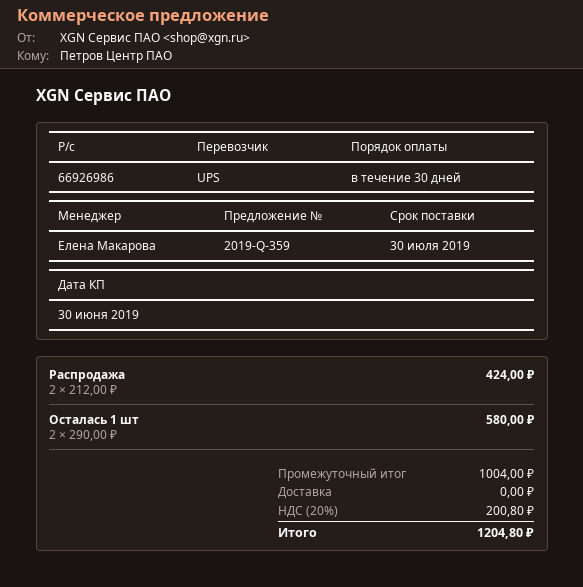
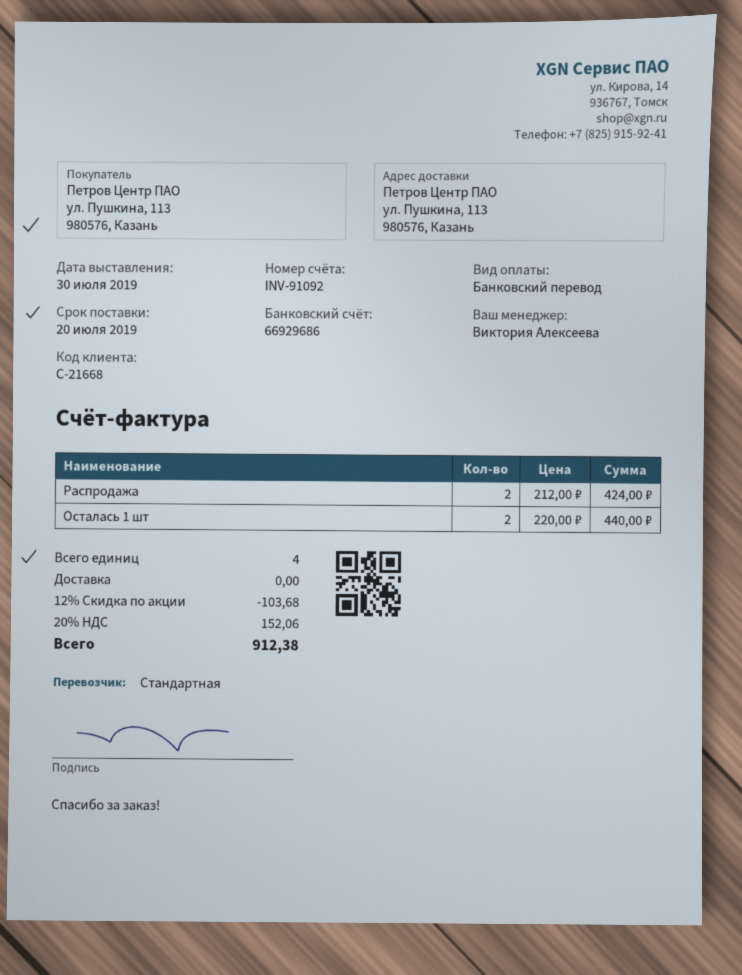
delivery date: 2019-07-30 -> 2019-07-20
sales rep: Елена Макарова -> Виктория Алексеева
bank account: 66926986 -> 66929686
shipping method: UPS -> standard
Осталась 1 шт: 2 x 290.00 = 580.00 -> 2 x 220.00 = 440.00
discount: none -> 12% = 103.68
tax: 20% = 200.80 -> 20% = 152.06
total: 1204.80 -> 912.38

